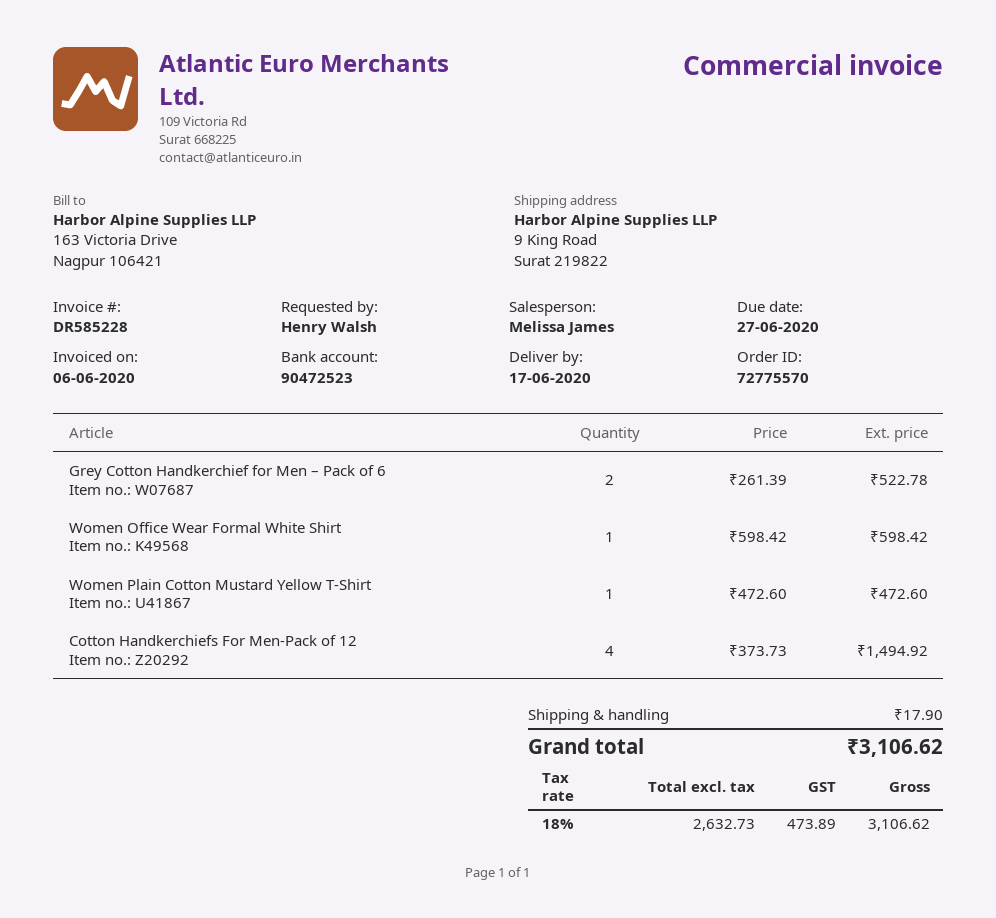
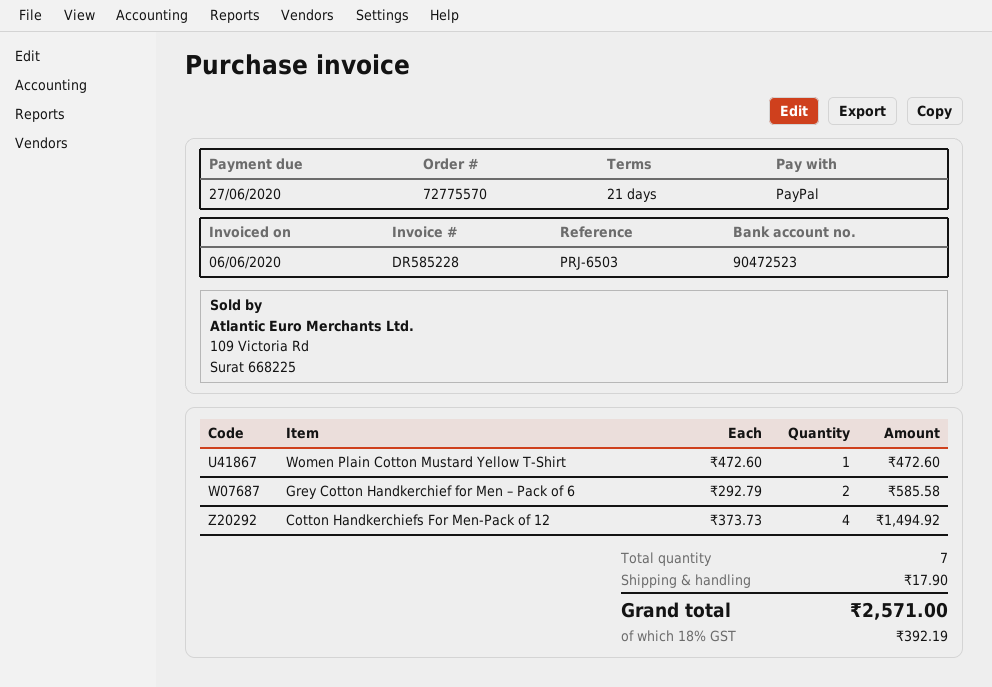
Grey Cotton Handkerchief for Men – Pack of 6: 2 x 261.39 = 522.78 -> 2 x 292.79 = 585.58
Women Office Wear Formal White Shirt: 1 x 598.42 = 598.42 -> none
tax: 18% = 473.89 -> 18% = 392.19
total: 3106.62 -> 2571.00

